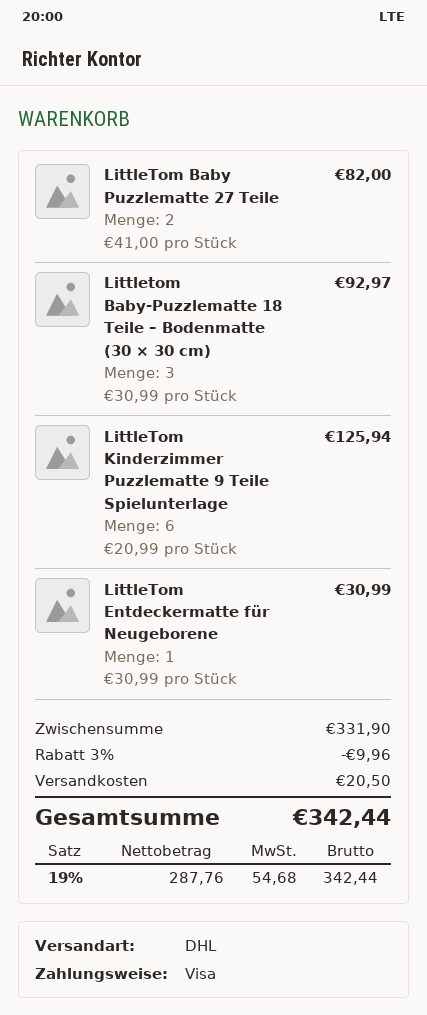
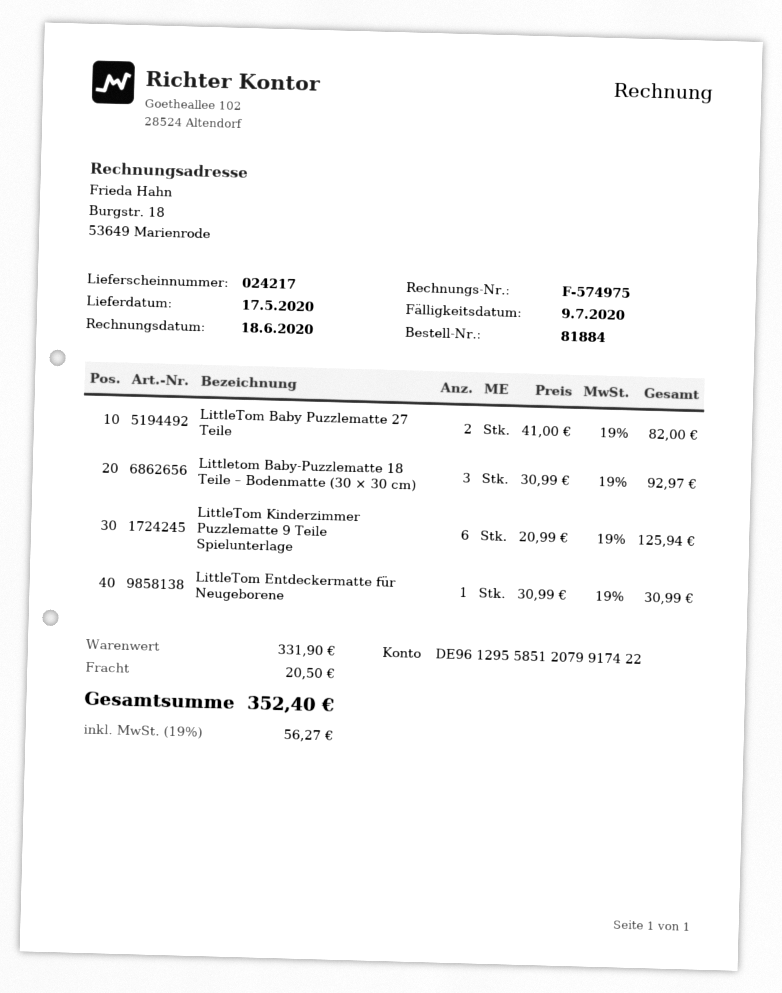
discount: 3% = 9.96 -> none
tax: 19% = 54.68 -> 19% = 56.27
total: 342.44 -> 352.40

